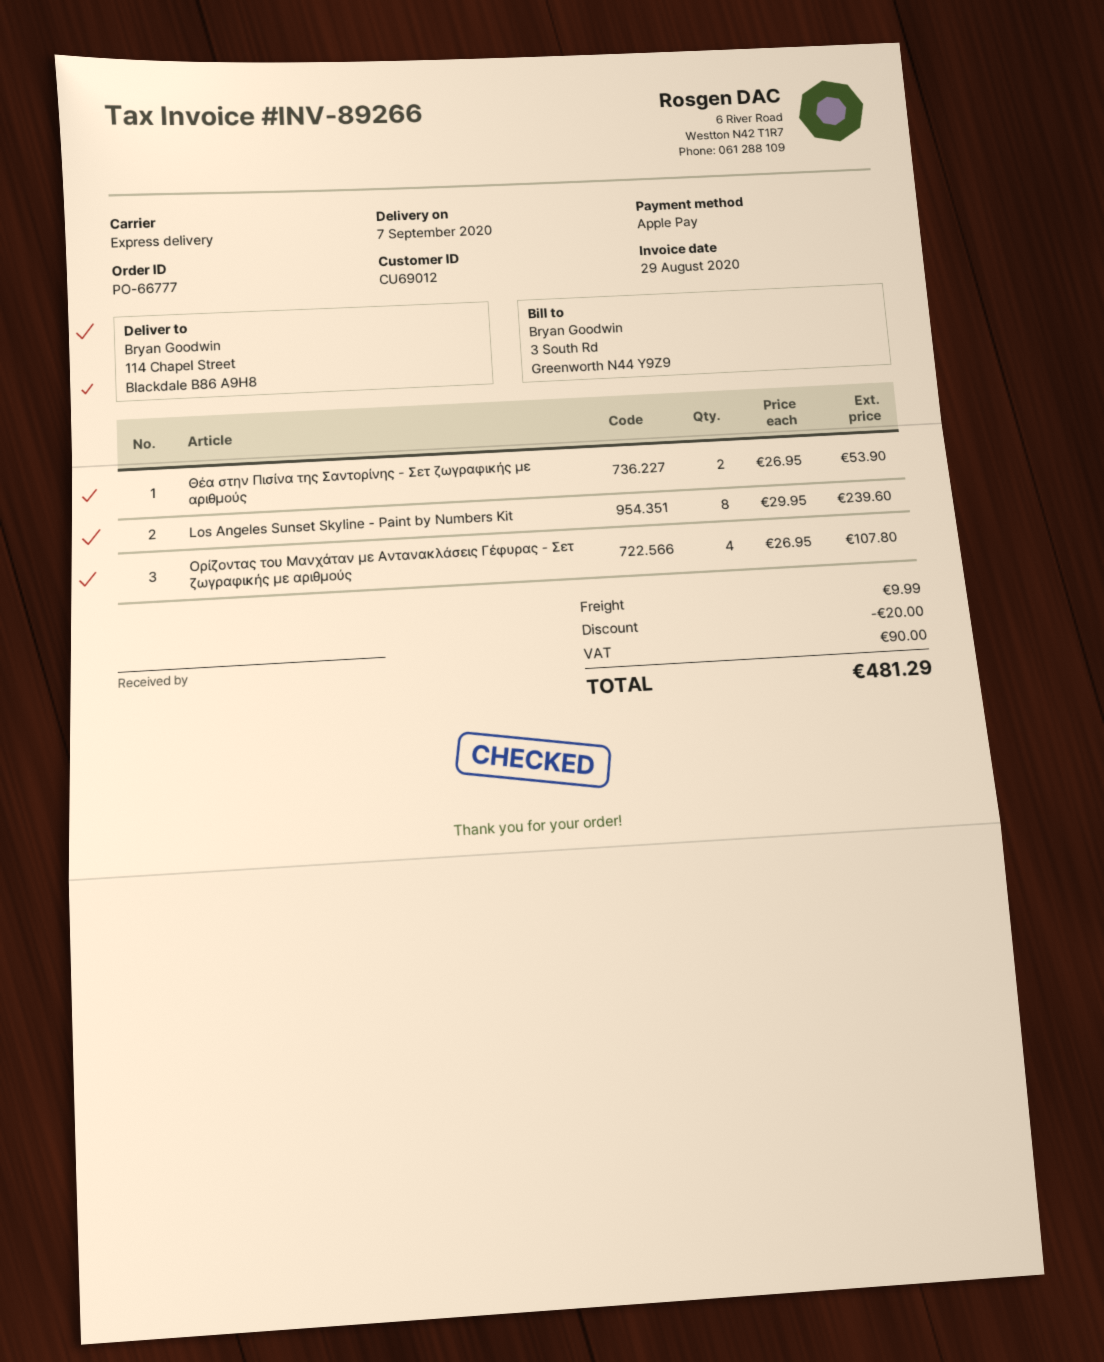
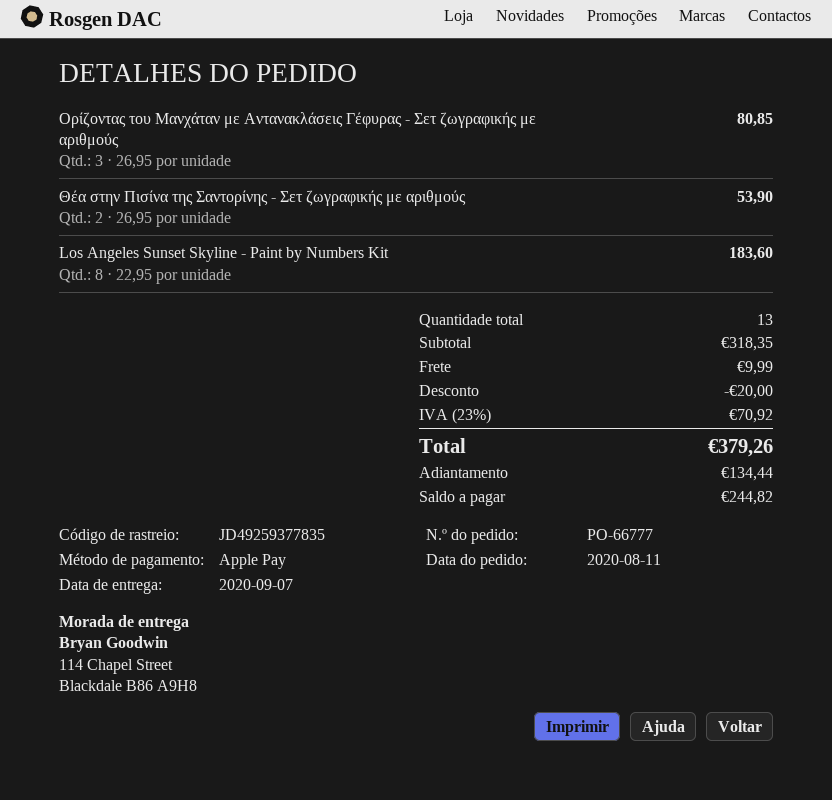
Los Angeles Sunset Skyline - Paint by Numbers Kit: 8 x 29.95 = 239.60 -> 8 x 22.95 = 183.60
Ορίζοντας του Μανχάταν με Αντανακλάσεις Γέφυρας - Σετ ζωγραφικής με αριθμούς: 4 x 26.95 = 107.80 -> 3 x 26.95 = 80.85
tax: 90.00 -> 70.92
total: 481.29 -> 379.26

